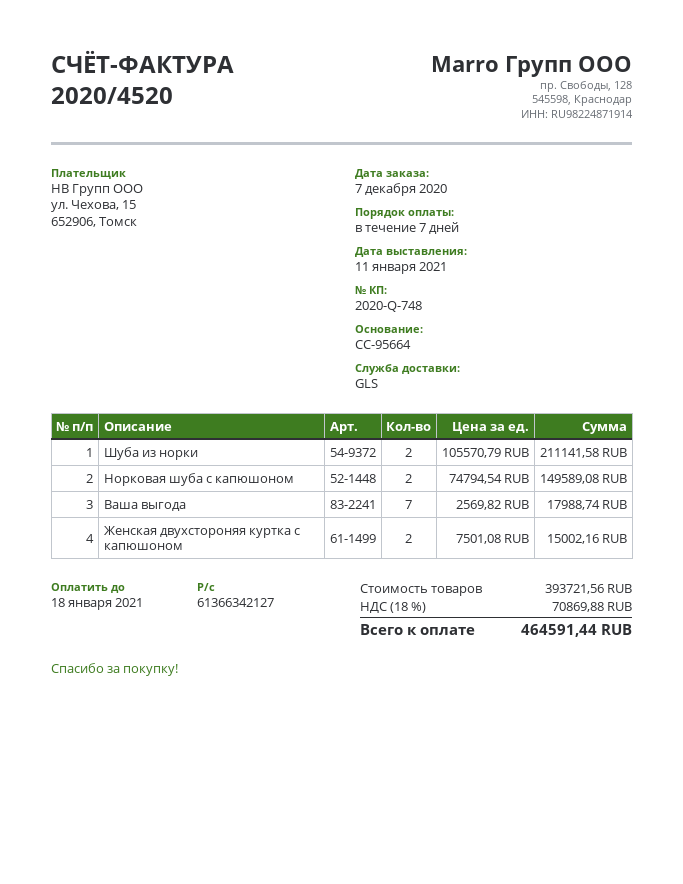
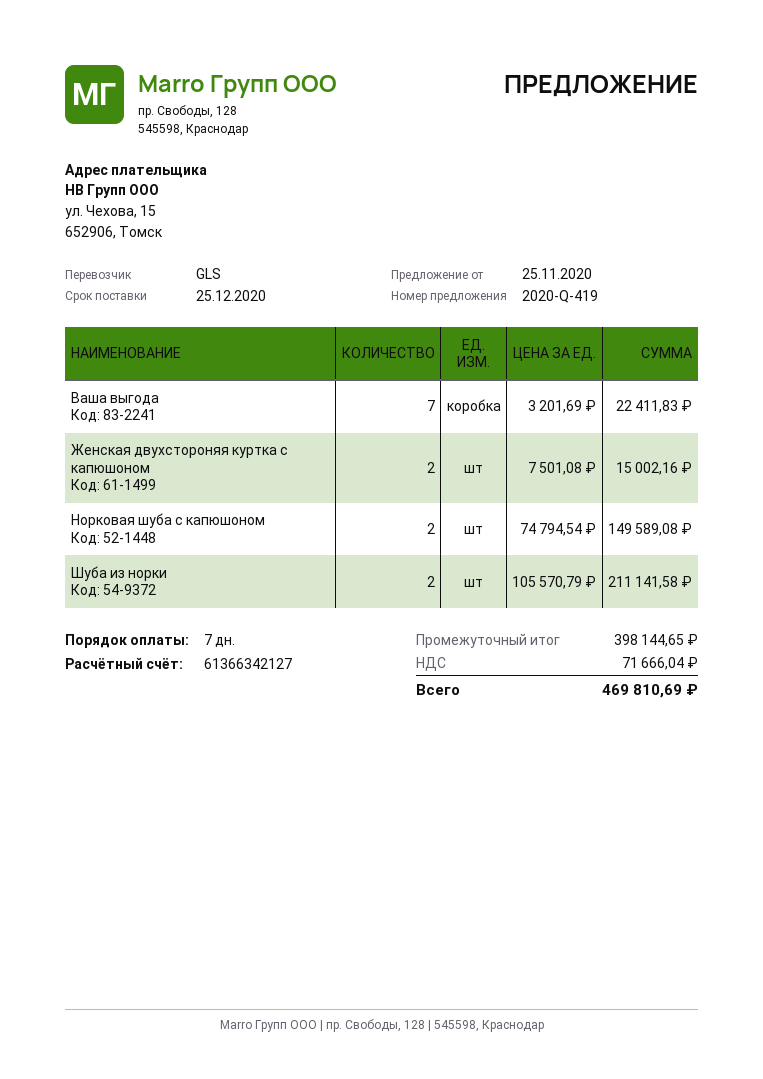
quote number: 2020-Q-748 -> 2020-Q-419
Ваша выгода: 7 x 2569.82 = 17988.74 -> 7 x 3201.69 = 22411.83
subtotal: 393721.56 -> 398144.65
tax: 70869.88 -> 71666.04
total: 464591.44 -> 469810.69

